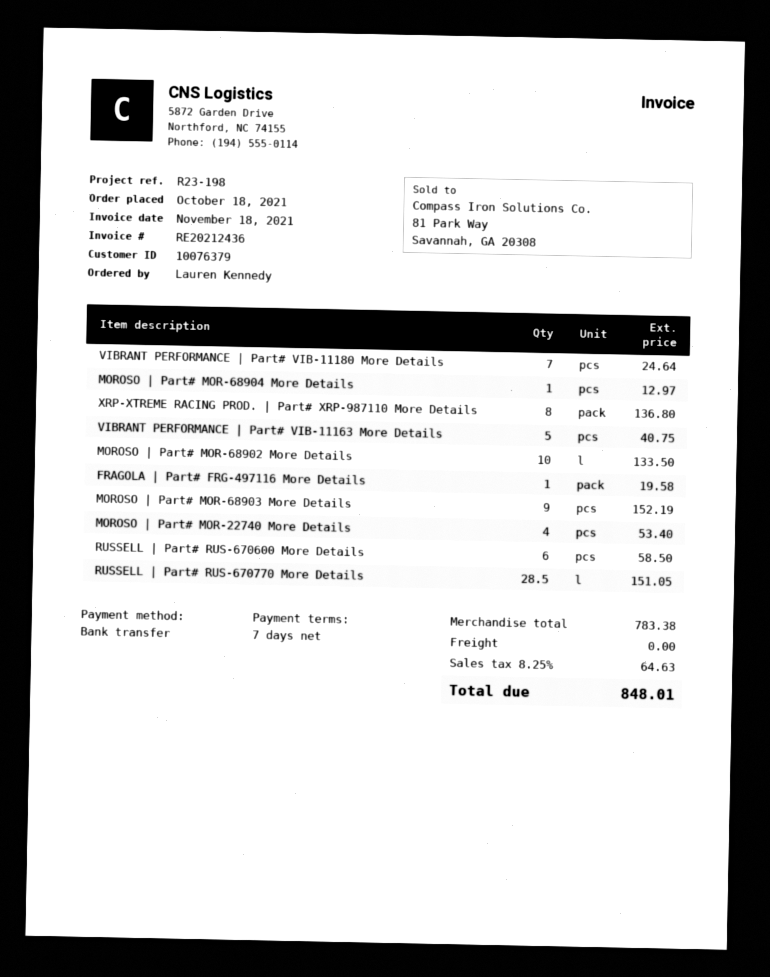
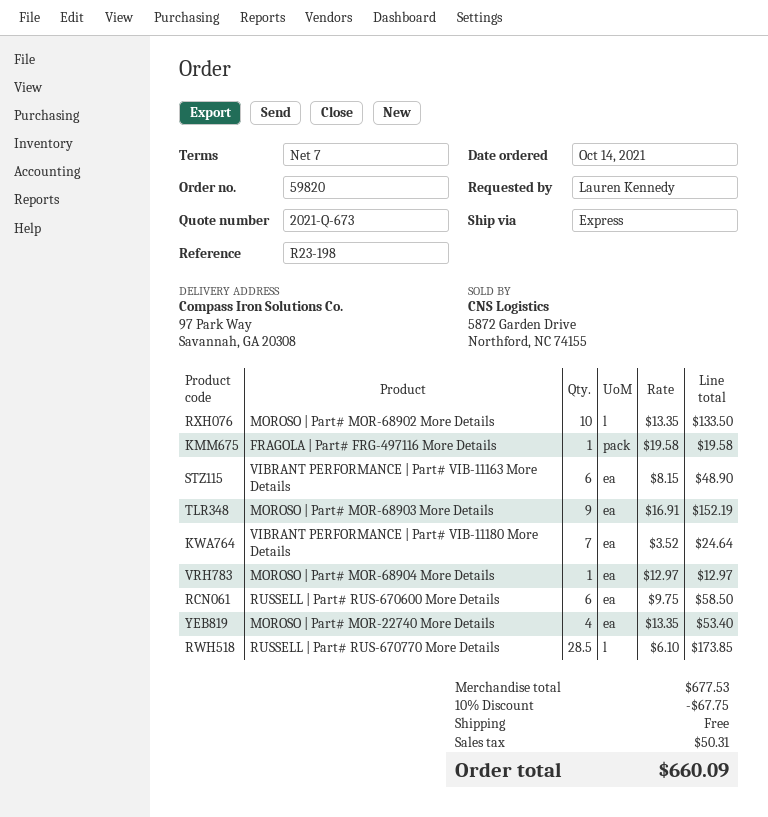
order date: 2021-10-18 -> 2021-10-14
XRP-XTREME RACING PROD. | Part# XRP-987110 More Details: 8 for 136.80 -> none
VIBRANT PERFORMANCE | Part# VIB-11163 More Details: 5 for 40.75 -> 6 for 48.90
RUSSELL | Part# RUS-670770 More Details: 28.5 for 151.05 -> 28.5 for 173.85
subtotal: 783.38 -> 677.53
discount: none -> 10% = 67.75
tax: 64.63 -> 50.31
total: 848.01 -> 660.09

